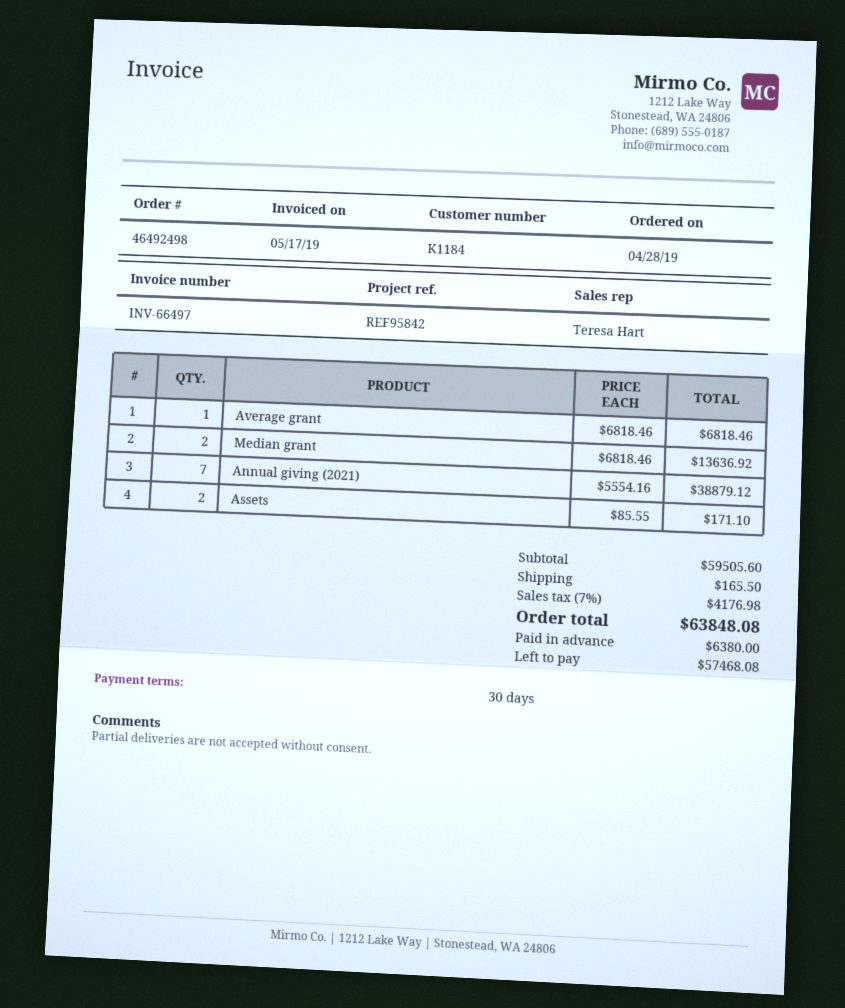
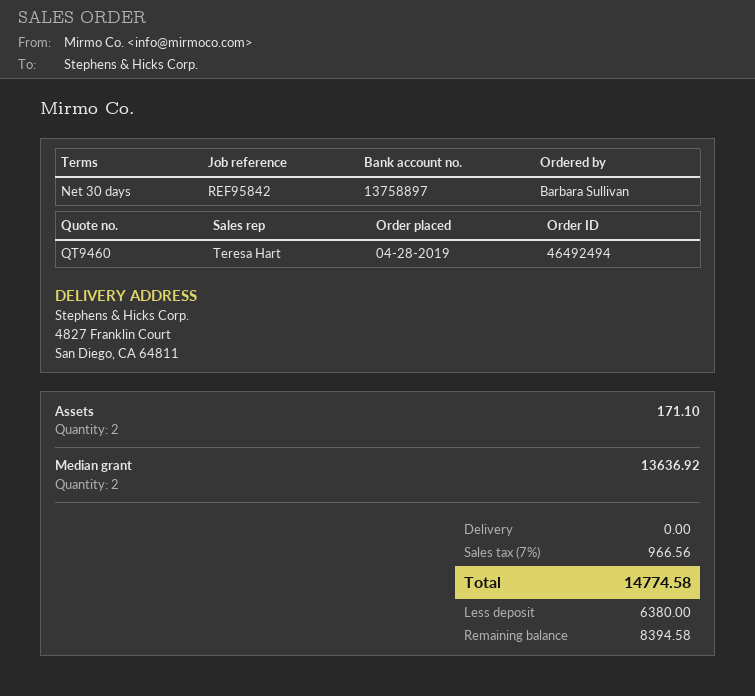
order number: 46492498 -> 46492494
Average grant: 1 for 6818.46 -> none
Annual giving (2021): 7 for 38879.12 -> none
shipping: 165.50 -> 0.00
tax: 7% = 4176.98 -> 7% = 966.56
total: 63848.08 -> 14774.58
balance: 57468.08 -> 8394.58

